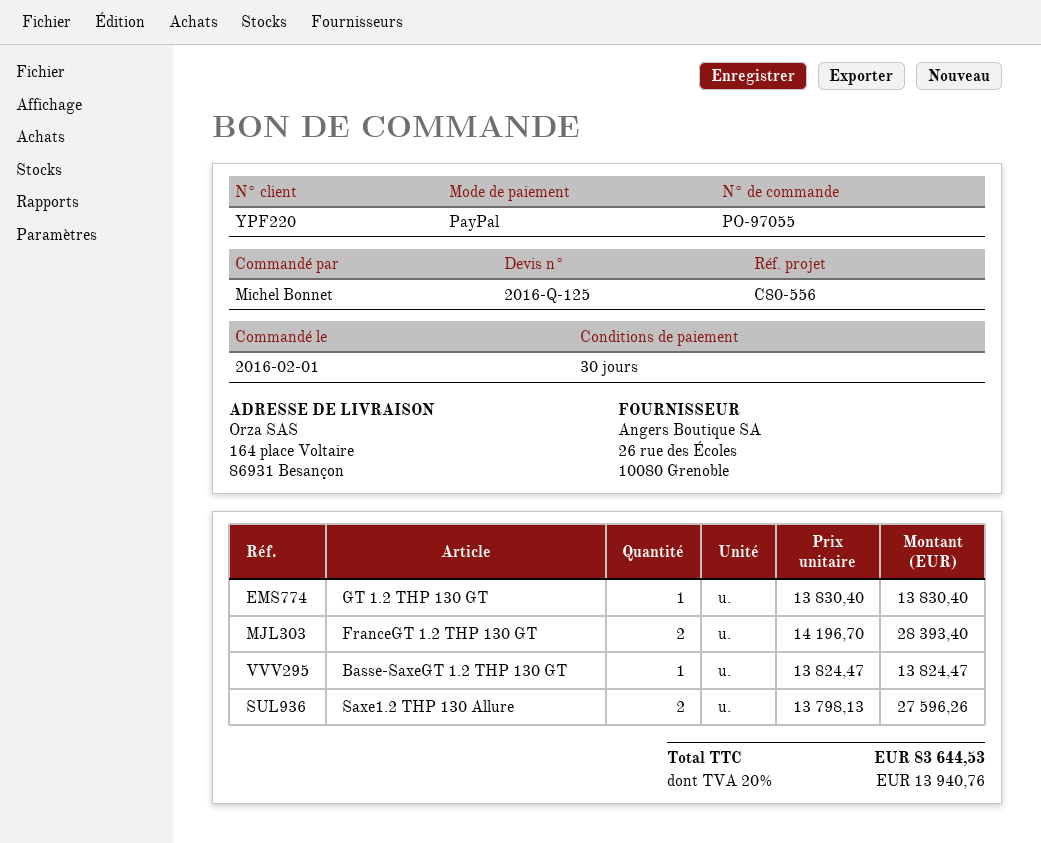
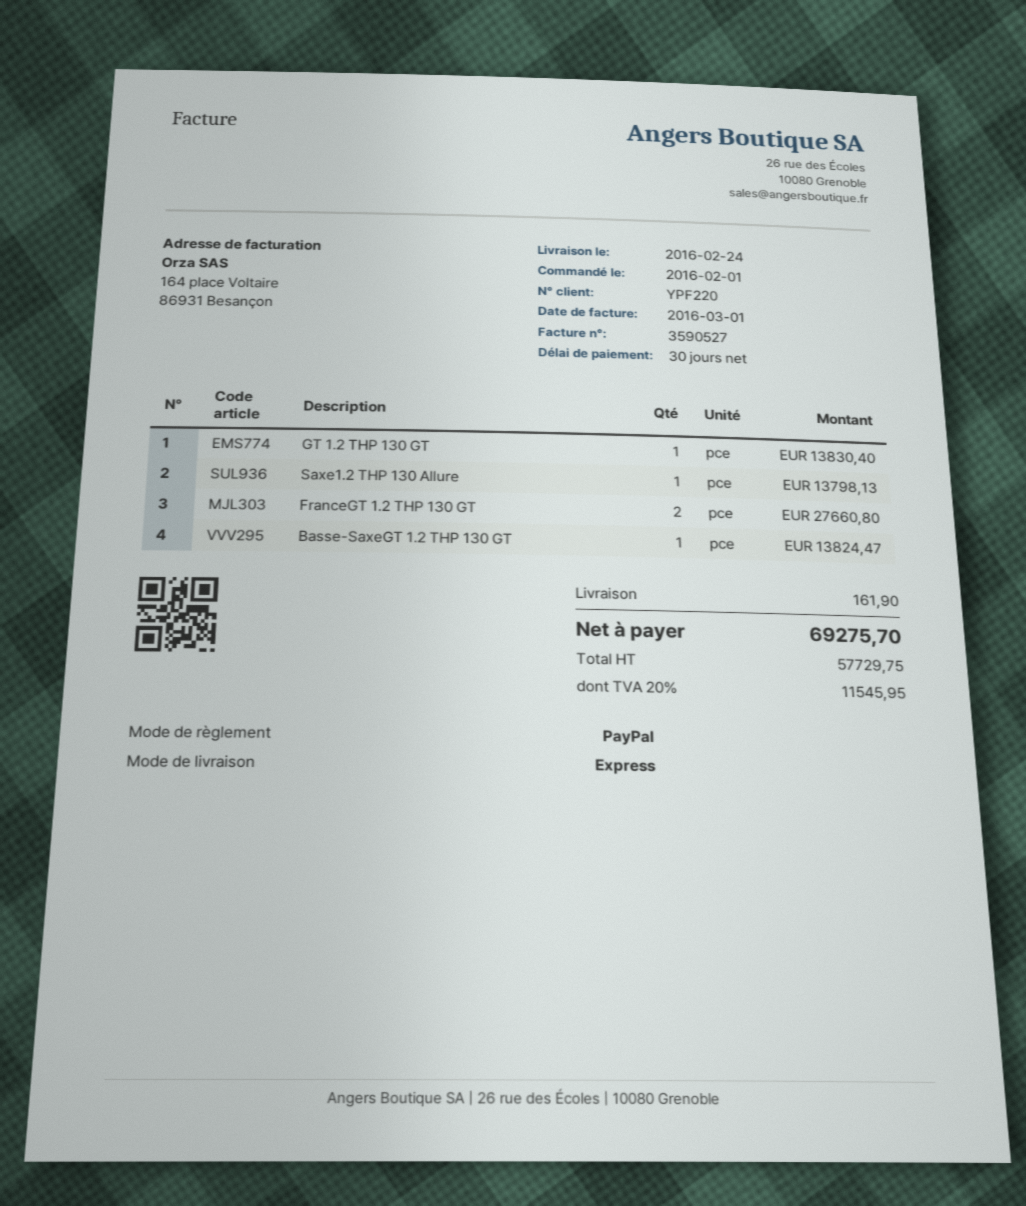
FranceGT 1.2 THP 130 GT: 2 for 28393.40 -> 2 for 27660.80
Saxe1.2 THP 130 Allure: 2 for 27596.26 -> 1 for 13798.13
shipping: none -> 161.90
tax: 20% = 13940.76 -> 20% = 11545.95
total: 83644.53 -> 69275.70

